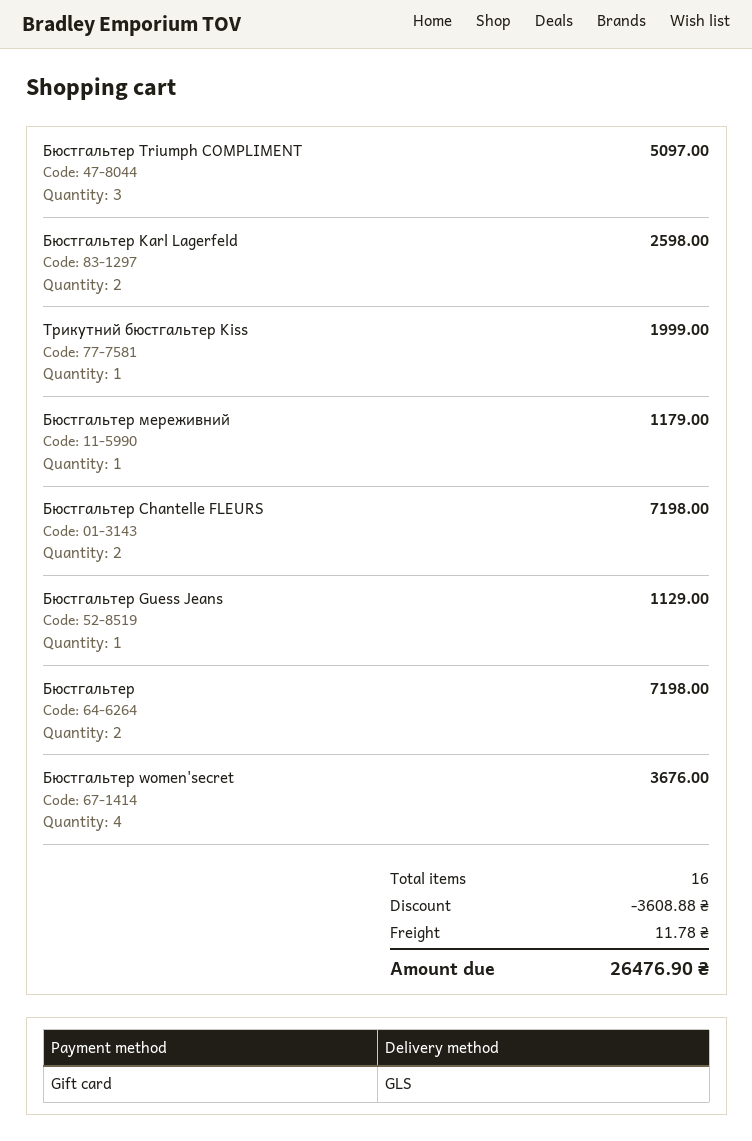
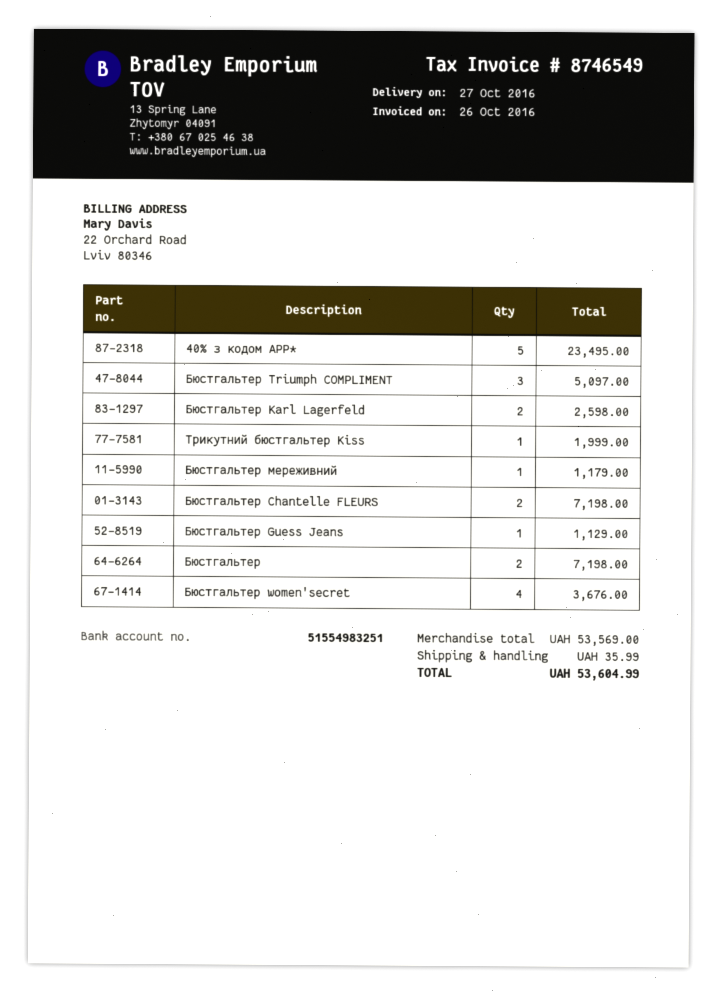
40% з кодом APP*: none -> 5 for 23495.00
discount: 3608.88 -> none
shipping: 11.78 -> 35.99
total: 26476.90 -> 53604.99

